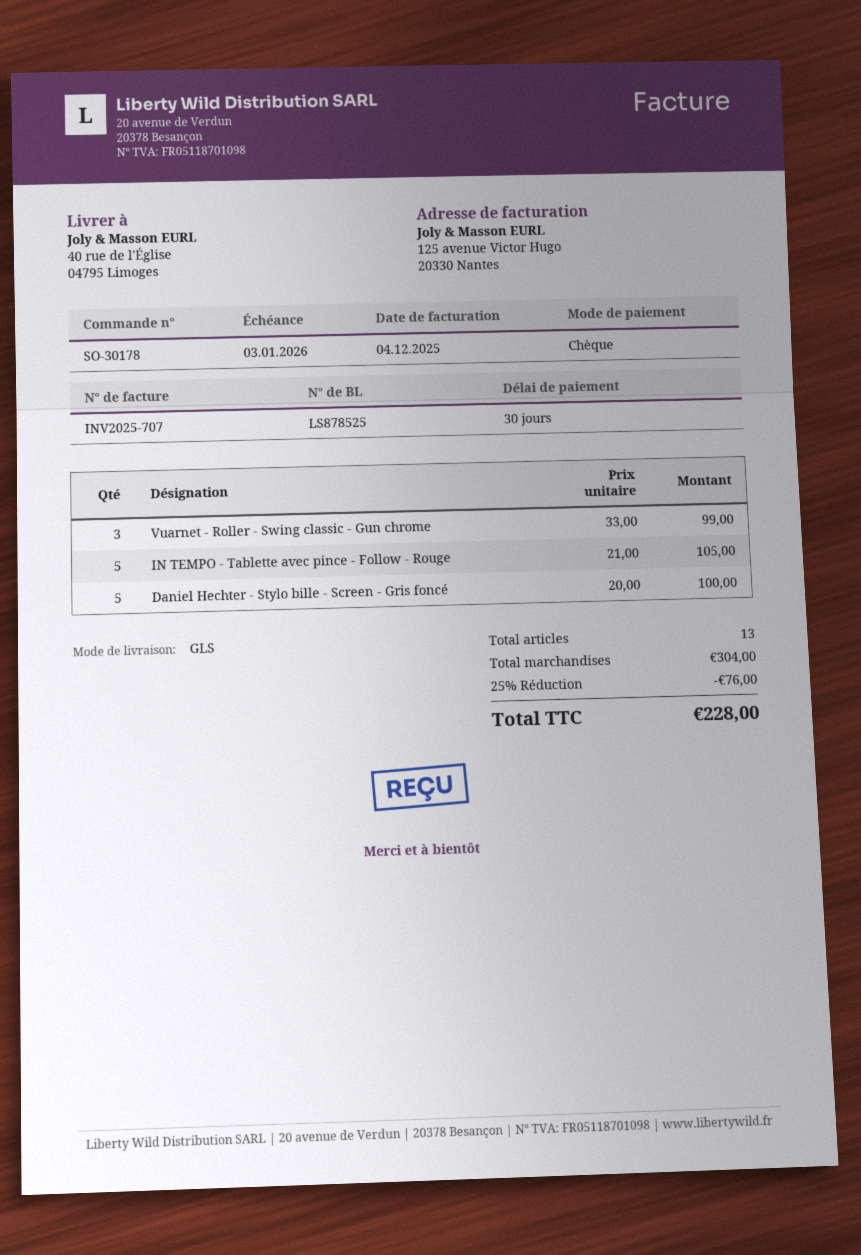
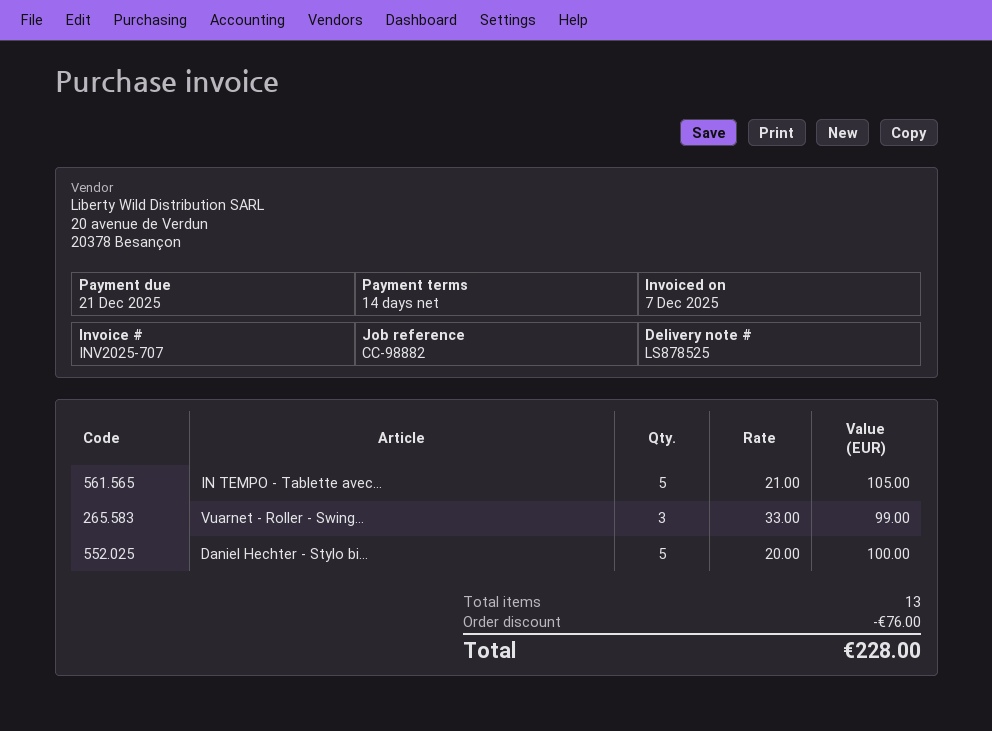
invoice date: 2025-12-04 -> 2025-12-07
payment terms: 30 days -> 14 days
due date: 2026-01-03 -> 2025-12-21

